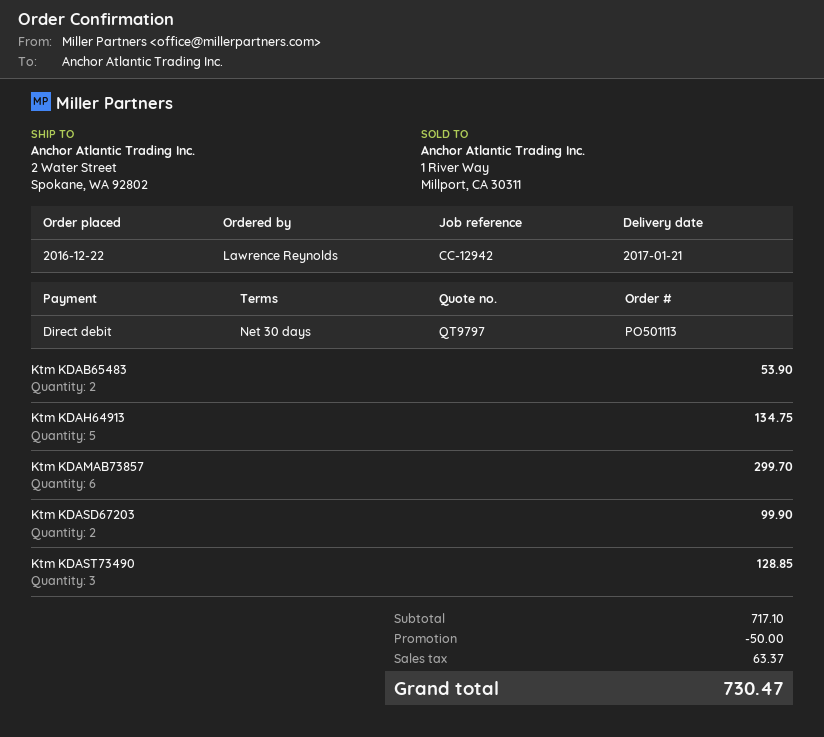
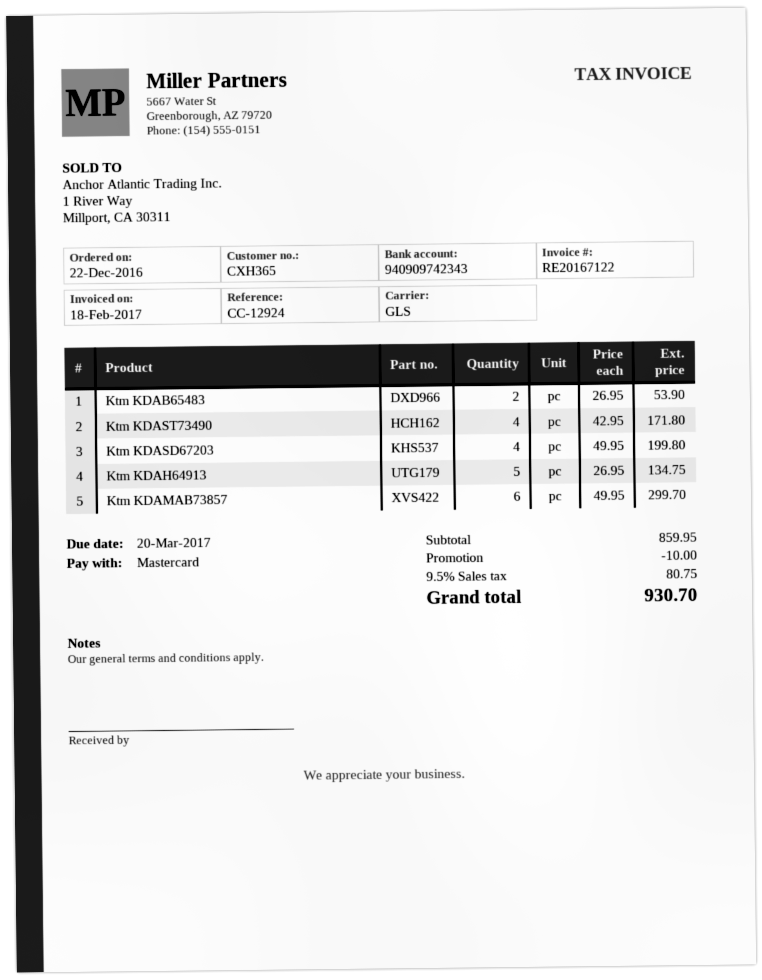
reference: CC-12942 -> CC-12924
payment method: direct debit -> Mastercard
Ktm KDASD67203: 2 for 99.90 -> 4 for 199.80
Ktm KDAST73490: 3 for 128.85 -> 4 for 171.80
subtotal: 717.10 -> 859.95
discount: 50.00 -> 10.00
tax: 63.37 -> 80.75
total: 730.47 -> 930.70

